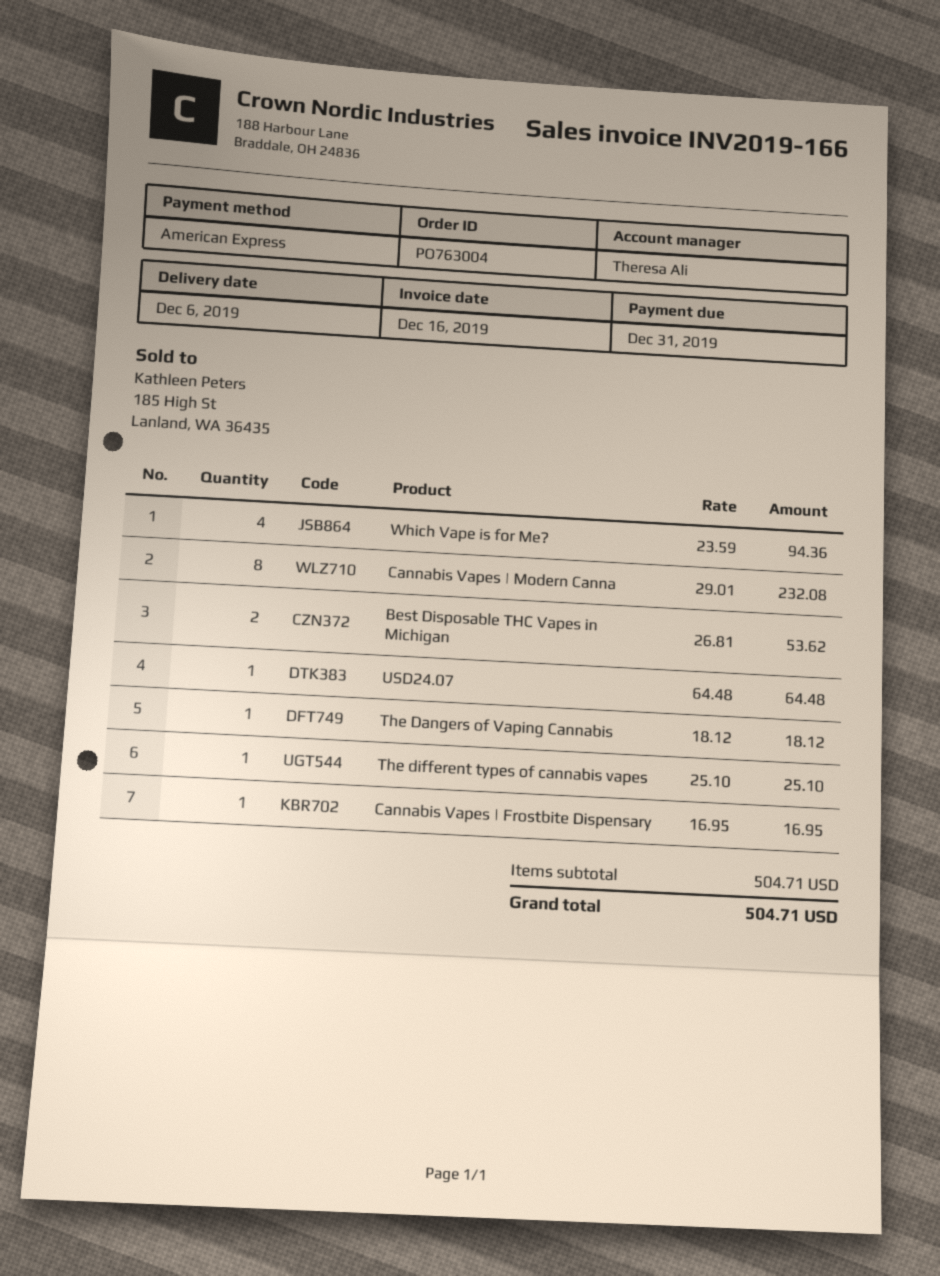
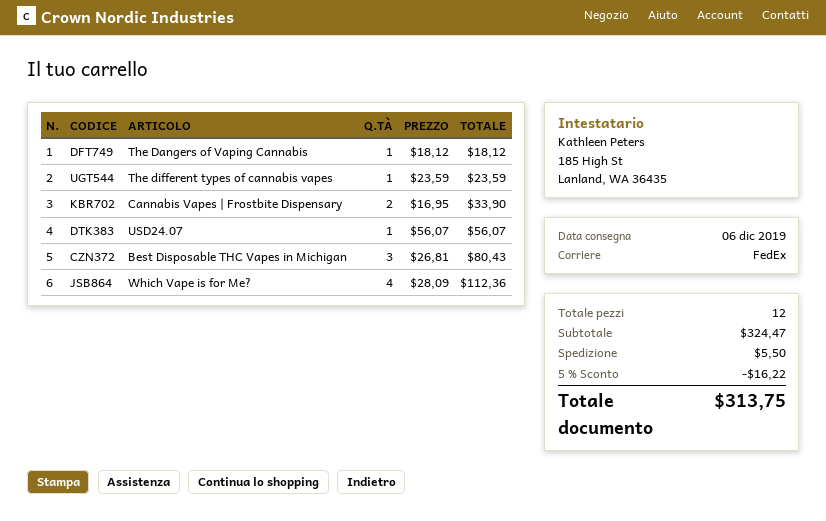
Which Vape is for Me?: 4 x 23.59 = 94.36 -> 4 x 28.09 = 112.36
Cannabis Vapes | Modern Canna: 8 x 29.01 = 232.08 -> none
Best Disposable THC Vapes in Michigan: 2 x 26.81 = 53.62 -> 3 x 26.81 = 80.43
USD24.07: 1 x 64.48 = 64.48 -> 1 x 56.07 = 56.07
The different types of cannabis vapes: 1 x 25.10 = 25.10 -> 1 x 23.59 = 23.59
Cannabis Vapes | Frostbite Dispensary: 1 x 16.95 = 16.95 -> 2 x 16.95 = 33.90
subtotal: 504.71 -> 324.47
discount: none -> 5% = 16.22
shipping: none -> 5.50
total: 504.71 -> 313.75

